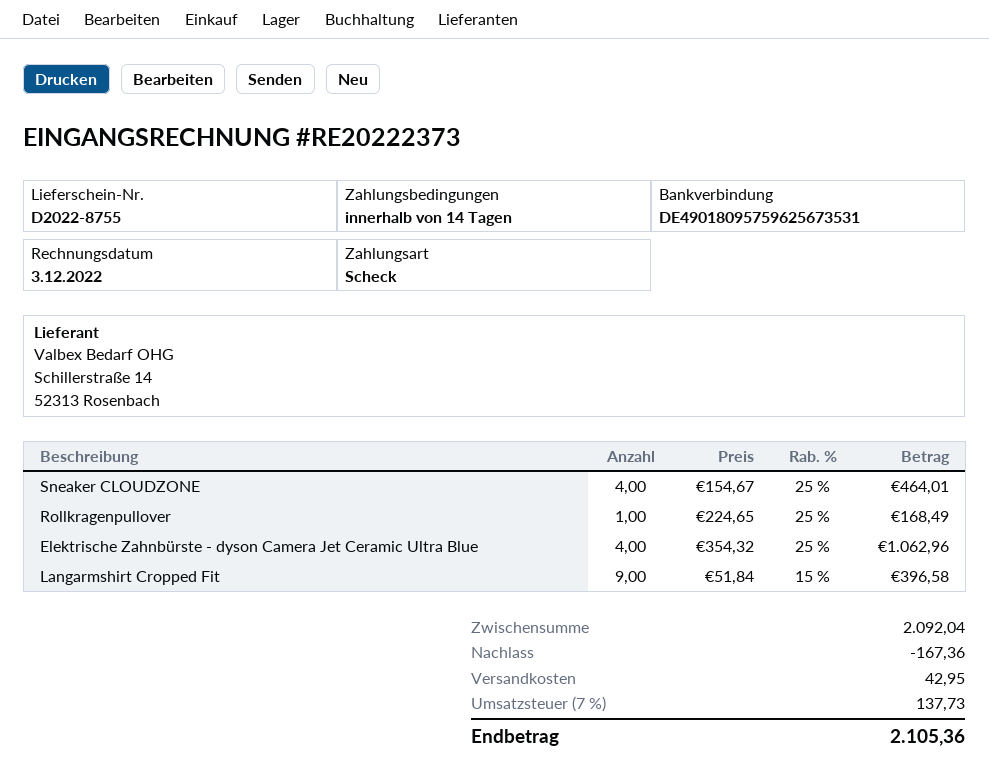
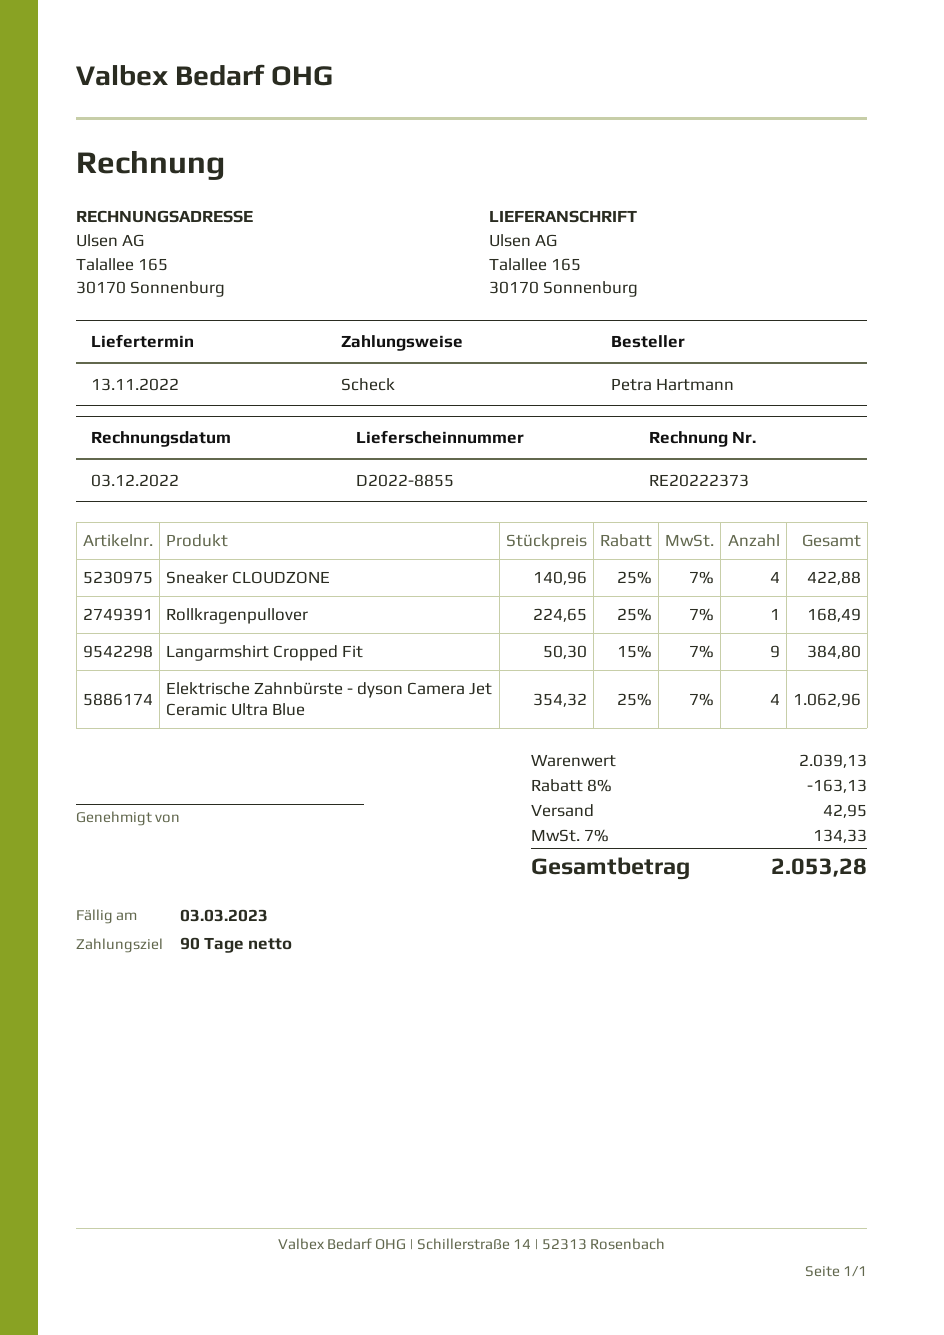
delivery note number: D2022-8755 -> D2022-8855
payment terms: 14 days -> 90 days
Sneaker CLOUDZONE: 4 x 154.67 - 25% = 464.01 -> 4 x 140.96 - 25% = 422.88
Langarmshirt Cropped Fit: 9 x 51.84 - 15% = 396.58 -> 9 x 50.30 - 15% = 384.80
subtotal: 2092.04 -> 2039.13
discount: 167.36 -> 163.13
tax: 7% = 137.73 -> 7% = 134.33
total: 2105.36 -> 2053.28

